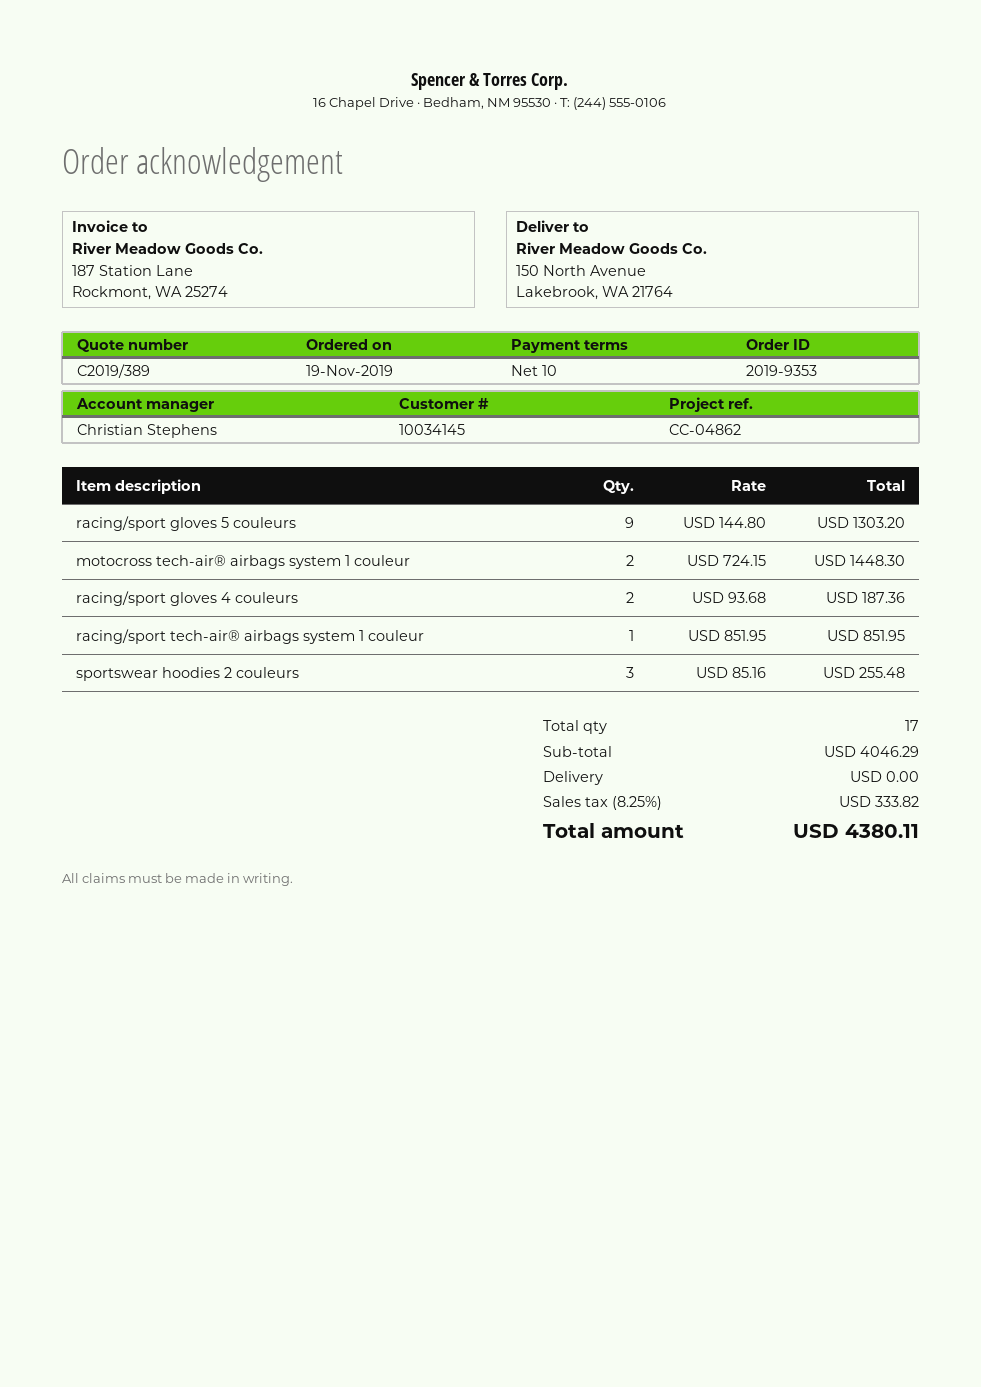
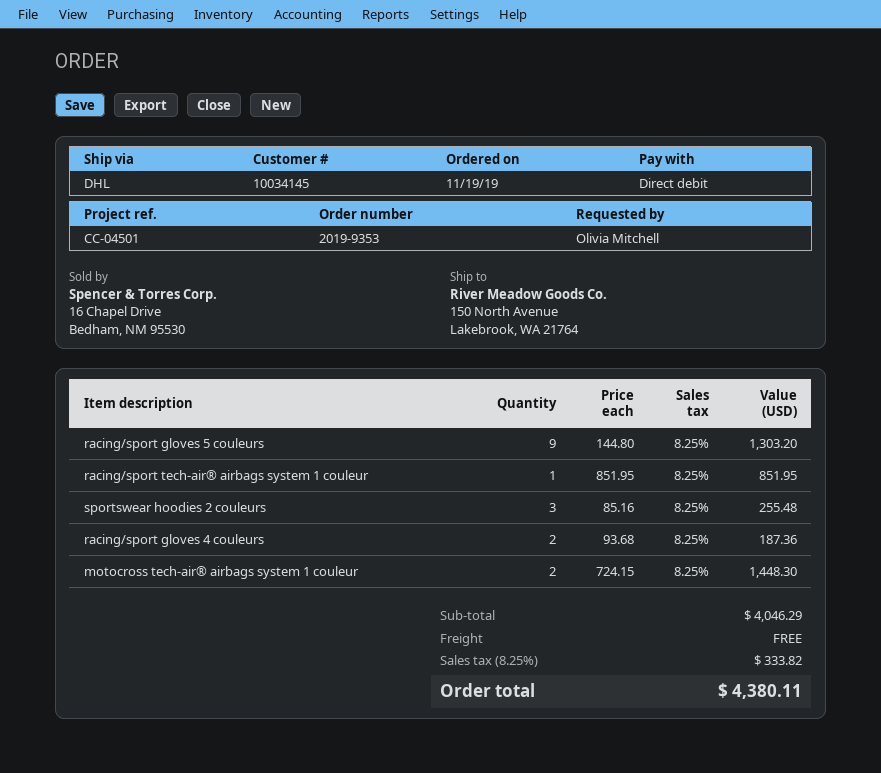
reference: CC-04862 -> CC-04501

